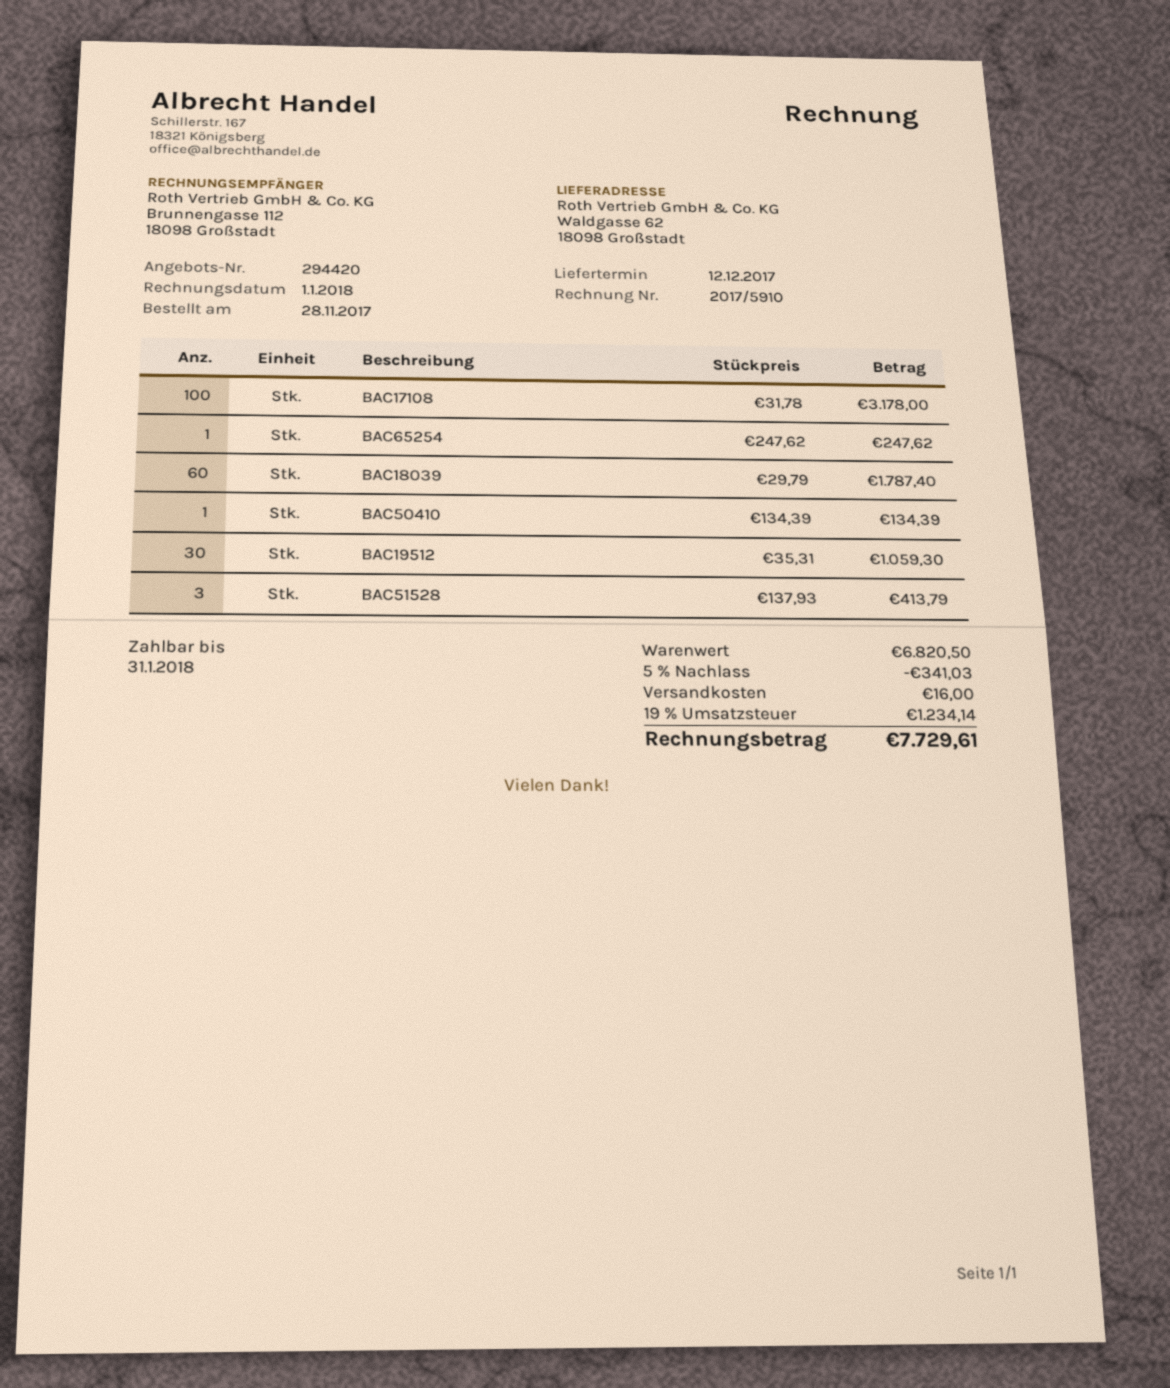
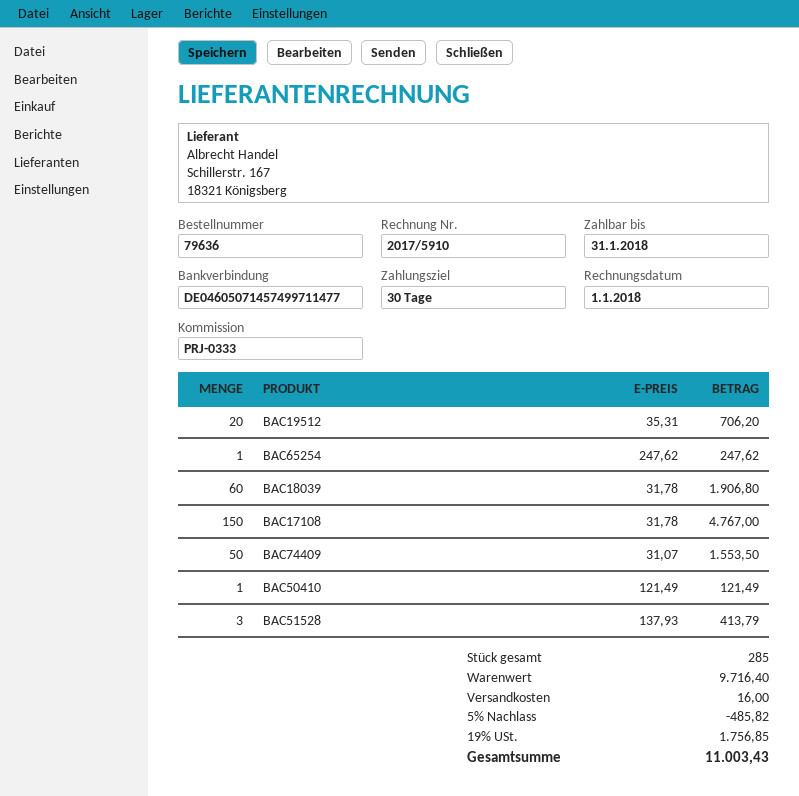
BAC17108: 100 x 31.78 = 3178.00 -> 150 x 31.78 = 4767.00
BAC18039: 60 x 29.79 = 1787.40 -> 60 x 31.78 = 1906.80
BAC50410: 1 x 134.39 = 134.39 -> 1 x 121.49 = 121.49
BAC19512: 30 x 35.31 = 1059.30 -> 20 x 35.31 = 706.20
BAC74409: none -> 50 x 31.07 = 1553.50
subtotal: 6820.50 -> 9716.40
discount: 5% = 341.03 -> 5% = 485.82
tax: 19% = 1234.14 -> 19% = 1756.85
total: 7729.61 -> 11003.43

